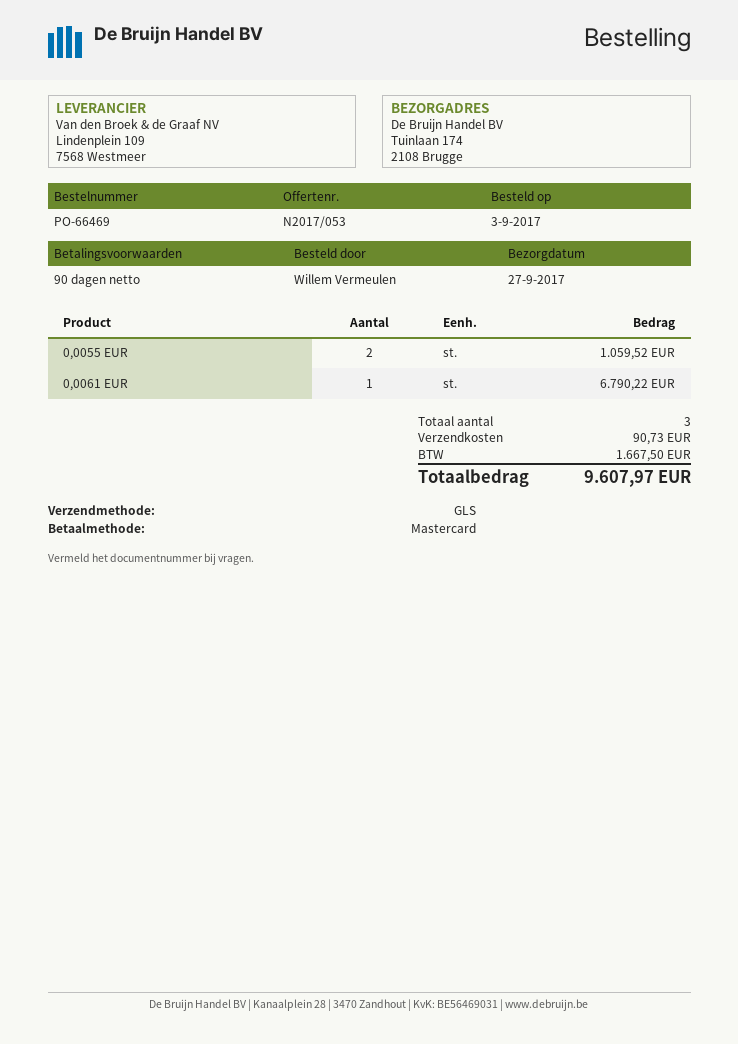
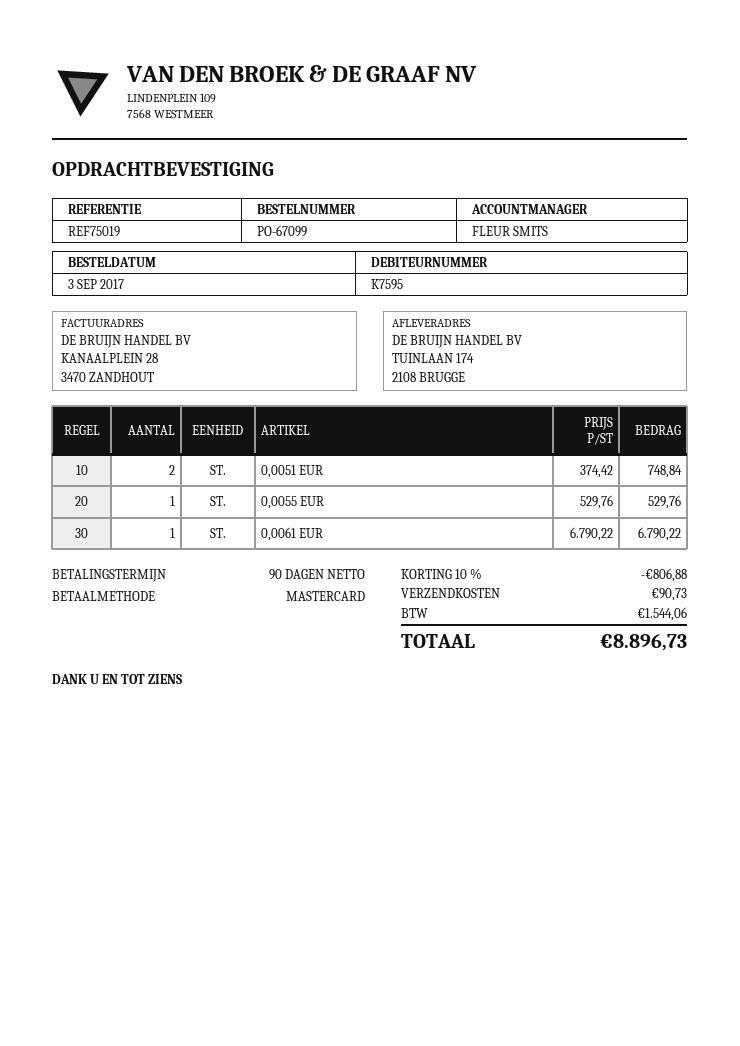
order number: PO-66469 -> PO-67099
0,0055 EUR: 2 for 1059.52 -> 1 for 529.76
0,0051 EUR: none -> 2 for 748.84
discount: none -> 10% = 806.88
tax: 1667.50 -> 1544.06
total: 9607.97 -> 8896.73

